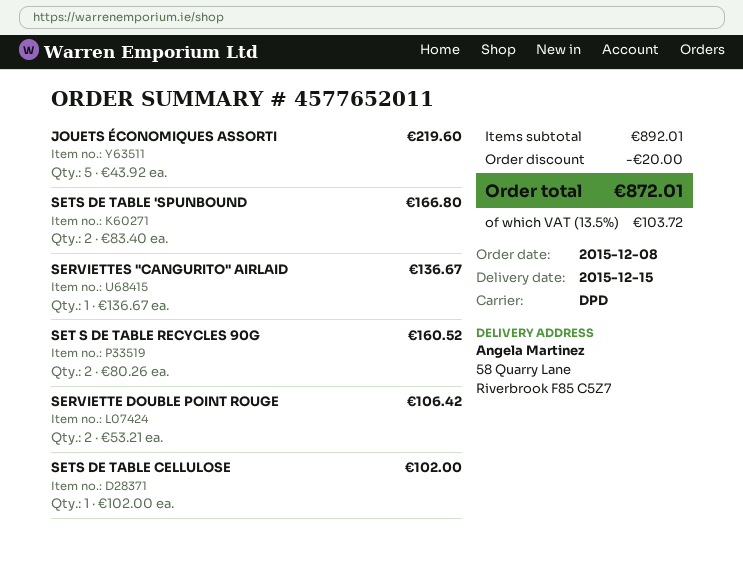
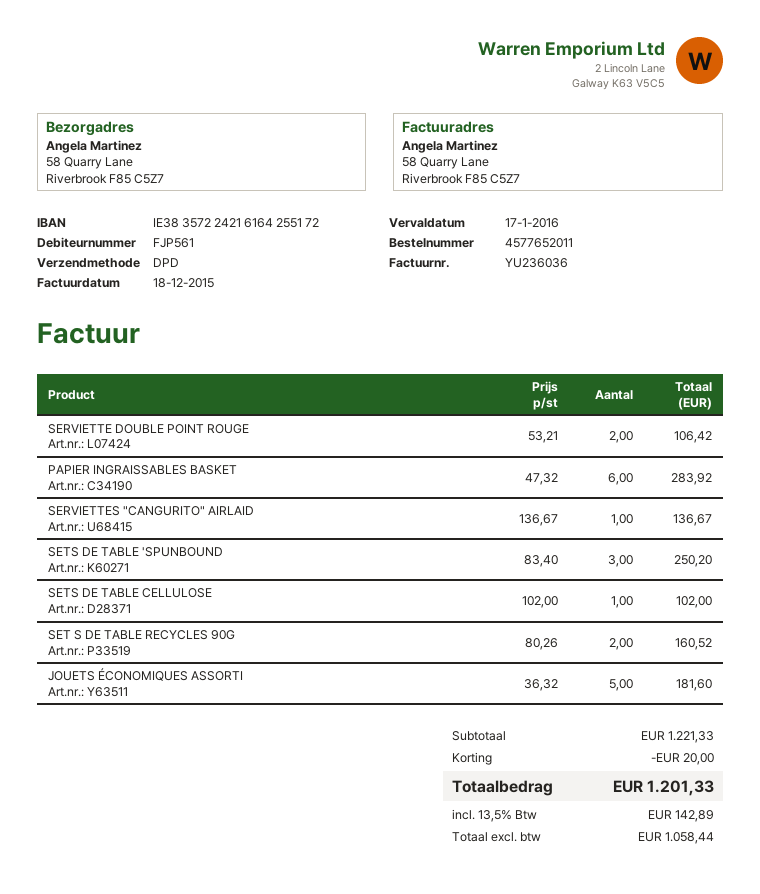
JOUETS ÉCONOMIQUES ASSORTI: 5 x 43.92 = 219.60 -> 5 x 36.32 = 181.60
SETS DE TABLE 'SPUNBOUND: 2 x 83.40 = 166.80 -> 3 x 83.40 = 250.20
PAPIER INGRAISSABLES BASKET: none -> 6 x 47.32 = 283.92
subtotal: 892.01 -> 1221.33
tax: 13.5% = 103.72 -> 13.5% = 142.89
total: 872.01 -> 1201.33

